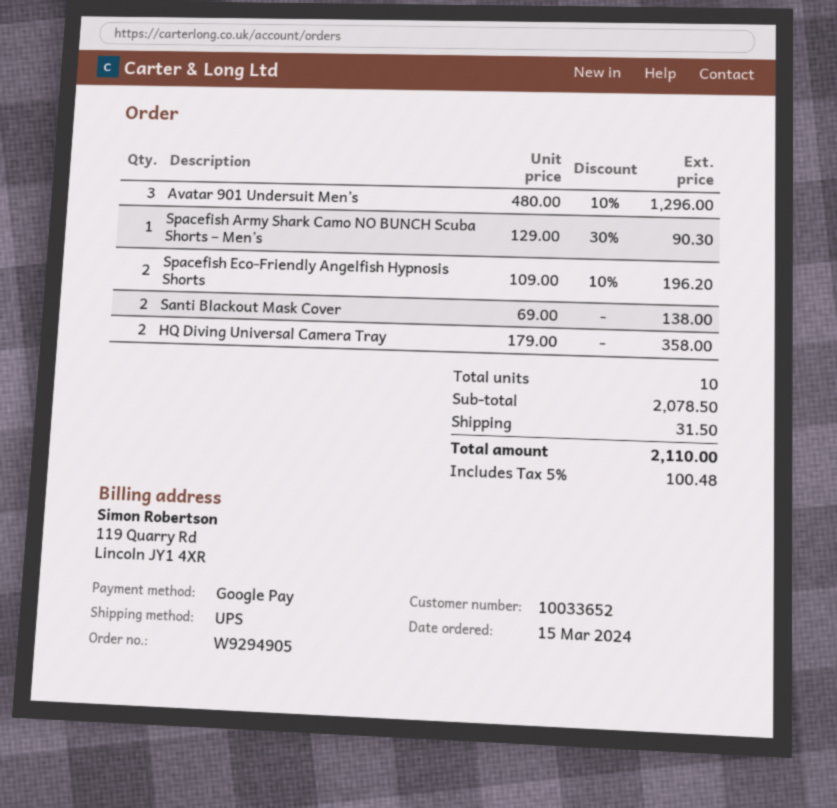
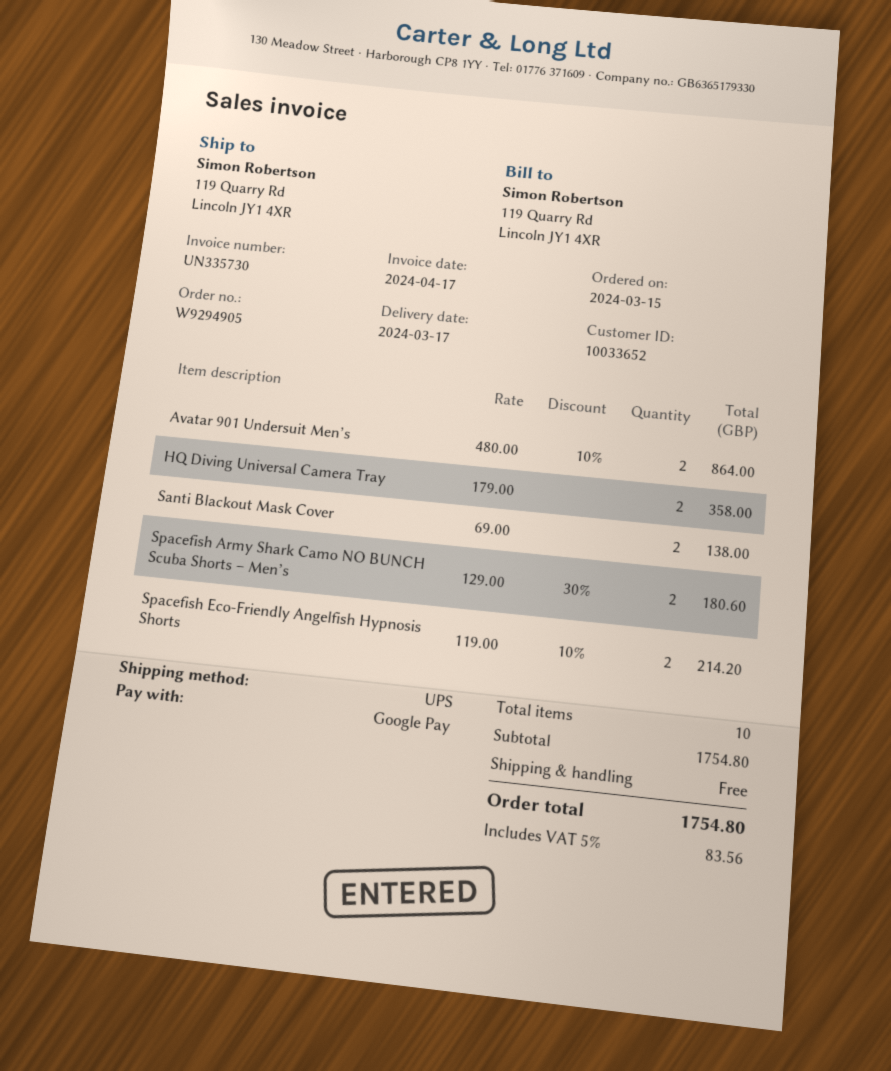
Avatar 901 Undersuit Men’s: 3 x 480.00 - 10% = 1296.00 -> 2 x 480.00 - 10% = 864.00
Spacefish Army Shark Camo NO BUNCH Scuba Shorts – Men’s: 1 x 129.00 - 30% = 90.30 -> 2 x 129.00 - 30% = 180.60
Spacefish Eco-Friendly Angelfish Hypnosis Shorts: 2 x 109.00 - 10% = 196.20 -> 2 x 119.00 - 10% = 214.20
subtotal: 2078.50 -> 1754.80
shipping: 31.50 -> 0.00
tax: 5% = 100.48 -> 5% = 83.56
total: 2110.00 -> 1754.80

